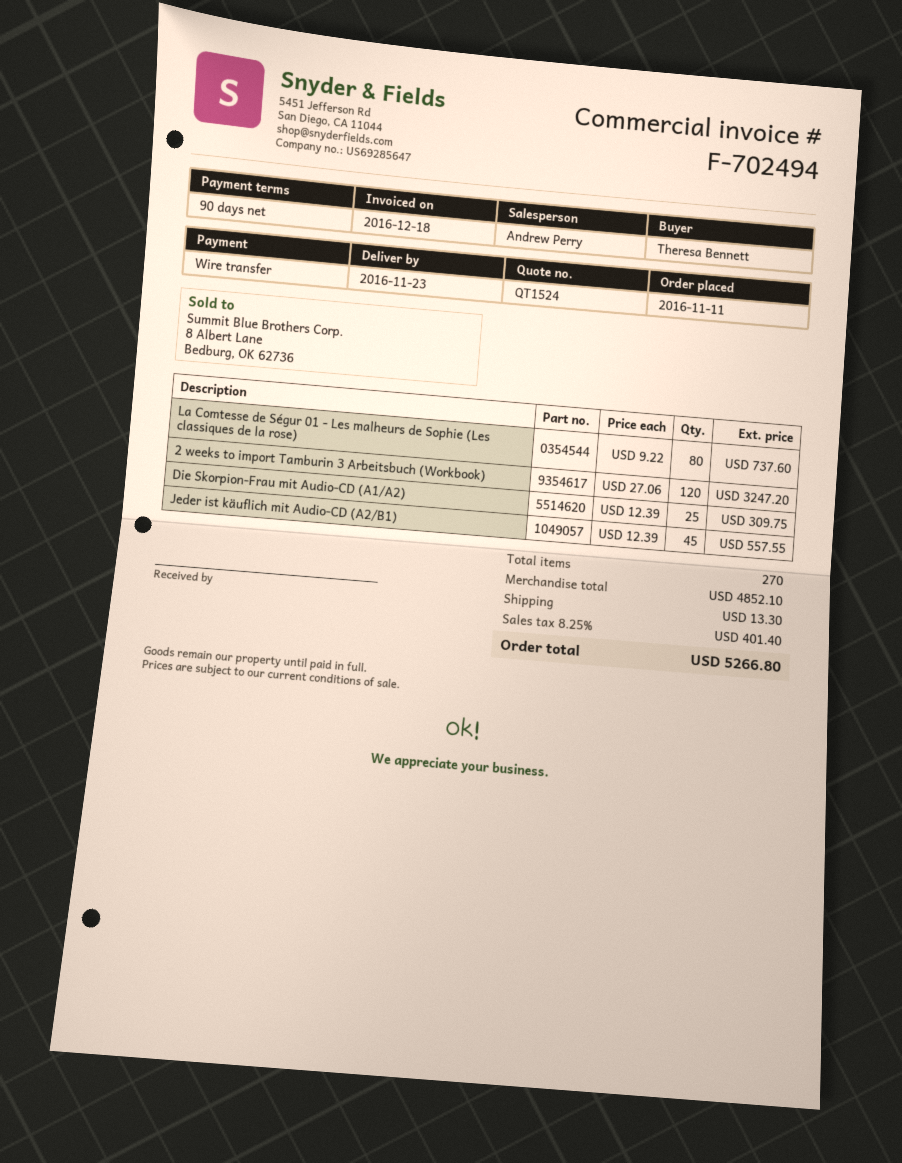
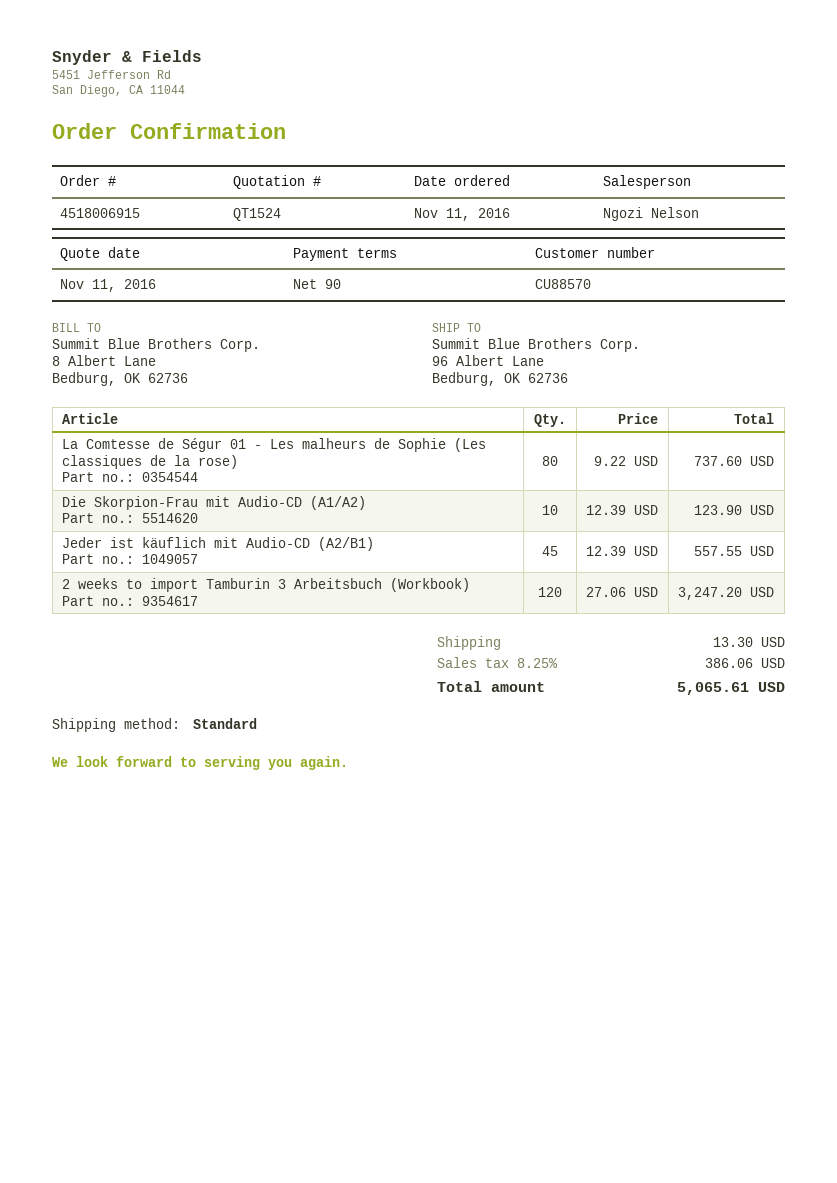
sales rep: Andrew Perry -> Ngozi Nelson
Die Skorpion-Frau mit Audio-CD (A1/A2): 25 x 12.39 = 309.75 -> 10 x 12.39 = 123.90
tax: 8.25% = 401.40 -> 8.25% = 386.06
total: 5266.80 -> 5065.61

